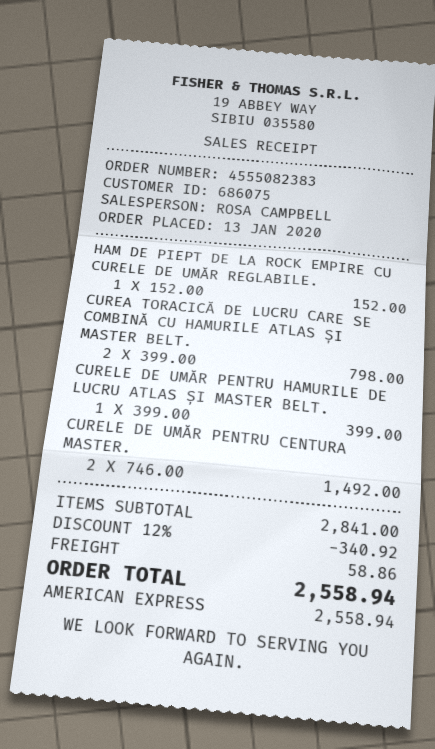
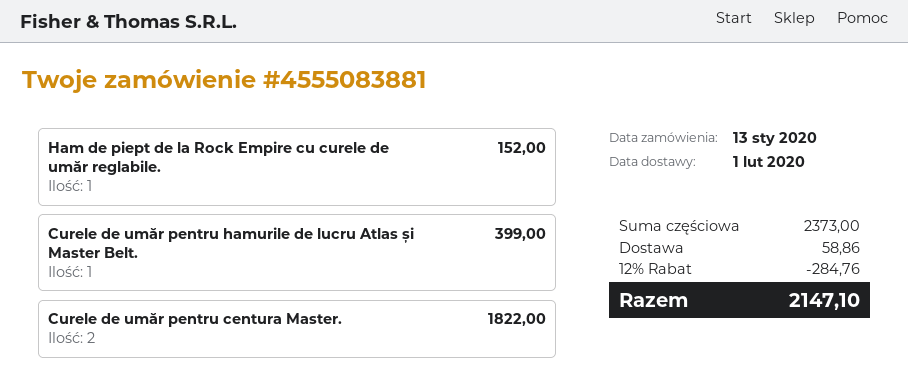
order number: 4555082383 -> 4555083881
CUREA TORACICĂ DE LUCRU CARE SE COMBINĂ CU HAMURILE ATLAS ȘI MASTER BELT.: 2 for 798.00 -> none
CURELE DE UMĂR PENTRU CENTURA MASTER.: 2 for 1492.00 -> 2 for 1822.00
subtotal: 2841.00 -> 2373.00
discount: 12% = 340.92 -> 12% = 284.76
total: 2558.94 -> 2147.10

